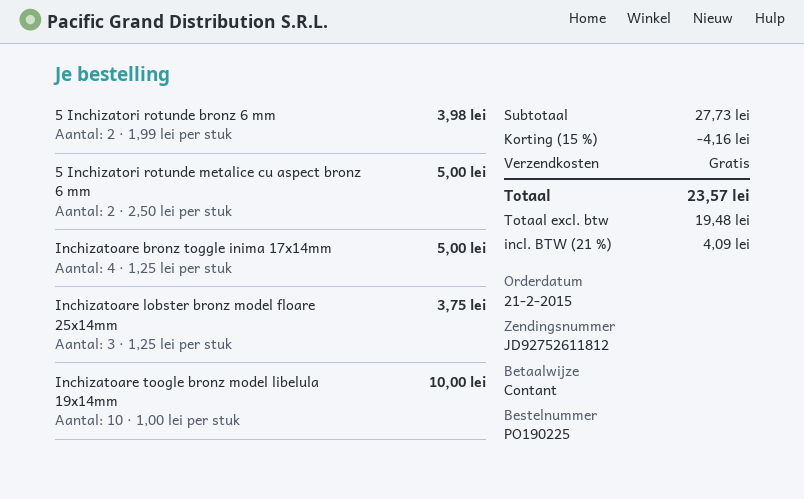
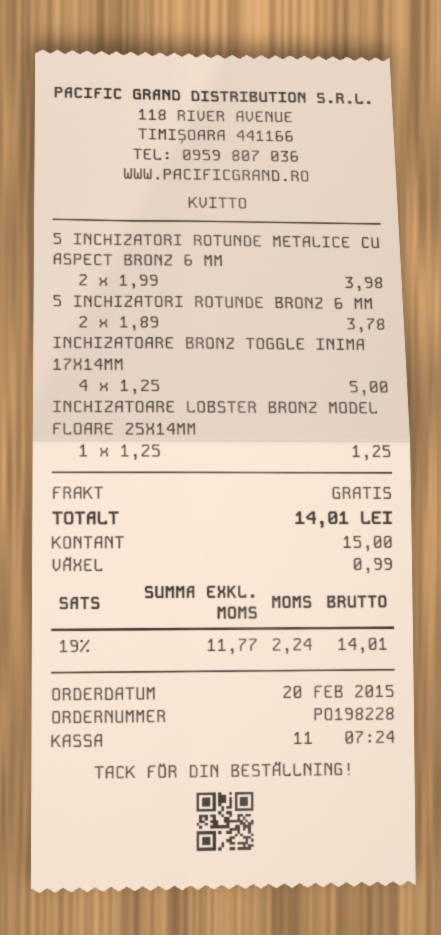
order number: PO190225 -> PO198228
order date: 2015-02-21 -> 2015-02-20
5 Inchizatori rotunde bronz 6 mm: 2 x 1.99 = 3.98 -> 2 x 1.89 = 3.78
5 Inchizatori rotunde metalice cu aspect bronz 6 mm: 2 x 2.50 = 5.00 -> 2 x 1.99 = 3.98
Inchizatoare lobster bronz model floare 25x14mm: 3 x 1.25 = 3.75 -> 1 x 1.25 = 1.25
Inchizatoare toogle bronz model libelula 19x14mm: 10 x 1.00 = 10.00 -> none
discount: 15% = 4.16 -> none
net: 19.48 -> 11.77
tax: 21% = 4.09 -> 19% = 2.24
total: 23.57 -> 14.01

